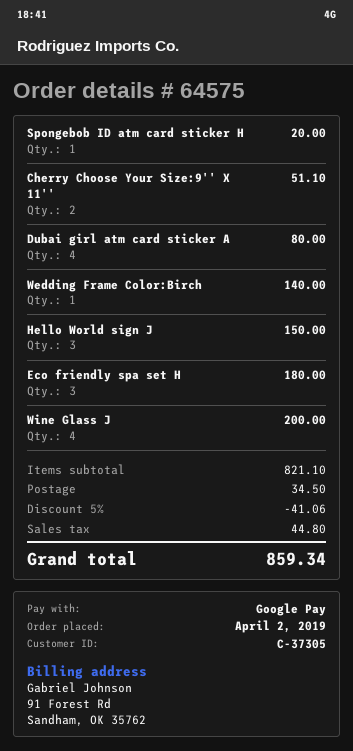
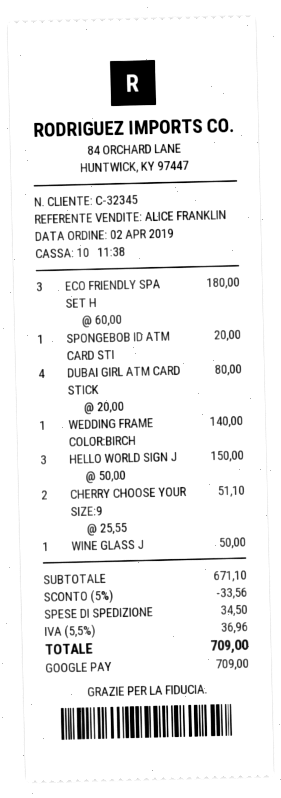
customer number: C-37305 -> C-32345
Wine Glass J: 4 for 200.00 -> 1 for 50.00
subtotal: 821.10 -> 671.10
discount: 5% = 41.06 -> 5% = 33.56
tax: 44.80 -> 36.96
total: 859.34 -> 709.00

